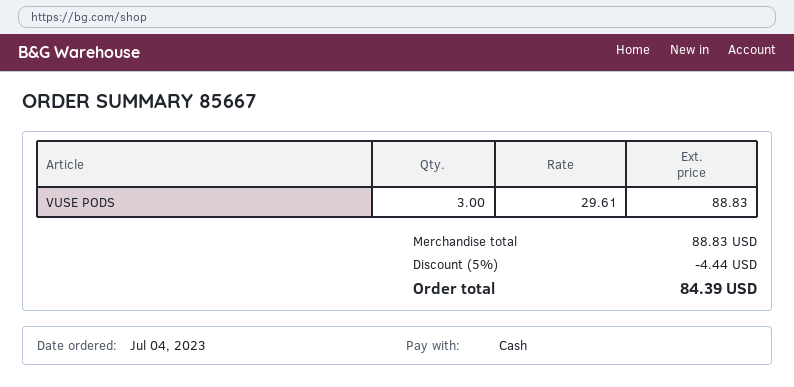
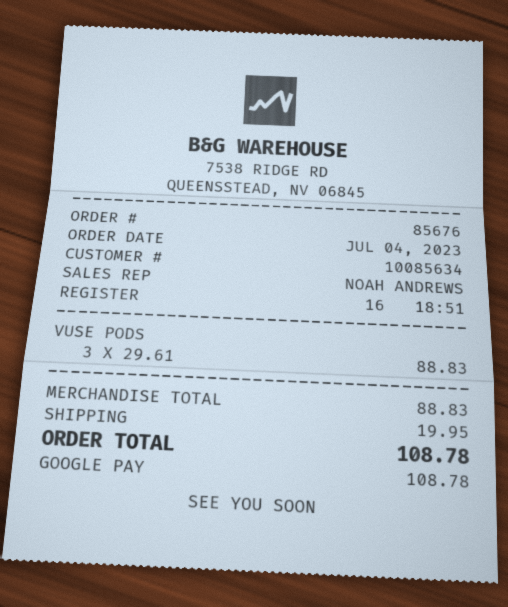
order number: 85667 -> 85676
payment method: cash -> Google Pay
discount: 5% = 4.44 -> none
shipping: none -> 19.95
total: 84.39 -> 108.78

